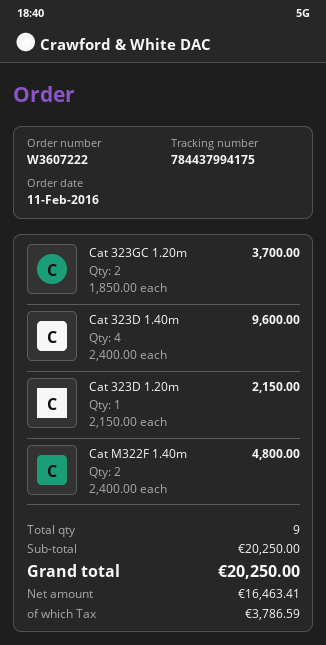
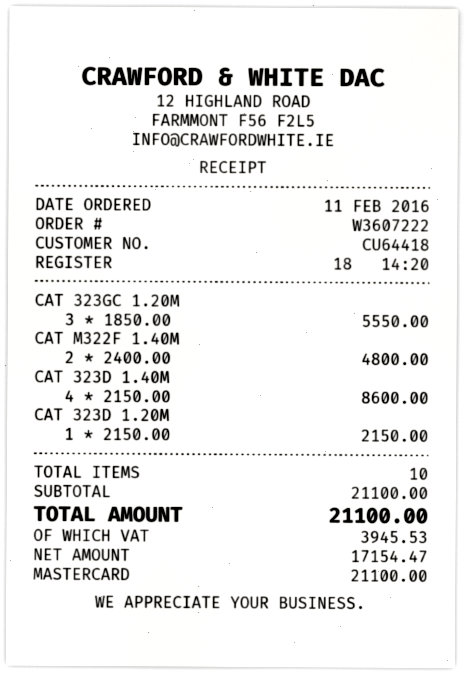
Cat 323GC 1.20m: 2 x 1850.00 = 3700.00 -> 3 x 1850.00 = 5550.00
Cat 323D 1.40m: 4 x 2400.00 = 9600.00 -> 4 x 2150.00 = 8600.00
total quantity: 9 -> 10
subtotal: 20250.00 -> 21100.00
net: 16463.41 -> 17154.47
tax: 3786.59 -> 3945.53
total: 20250.00 -> 21100.00

